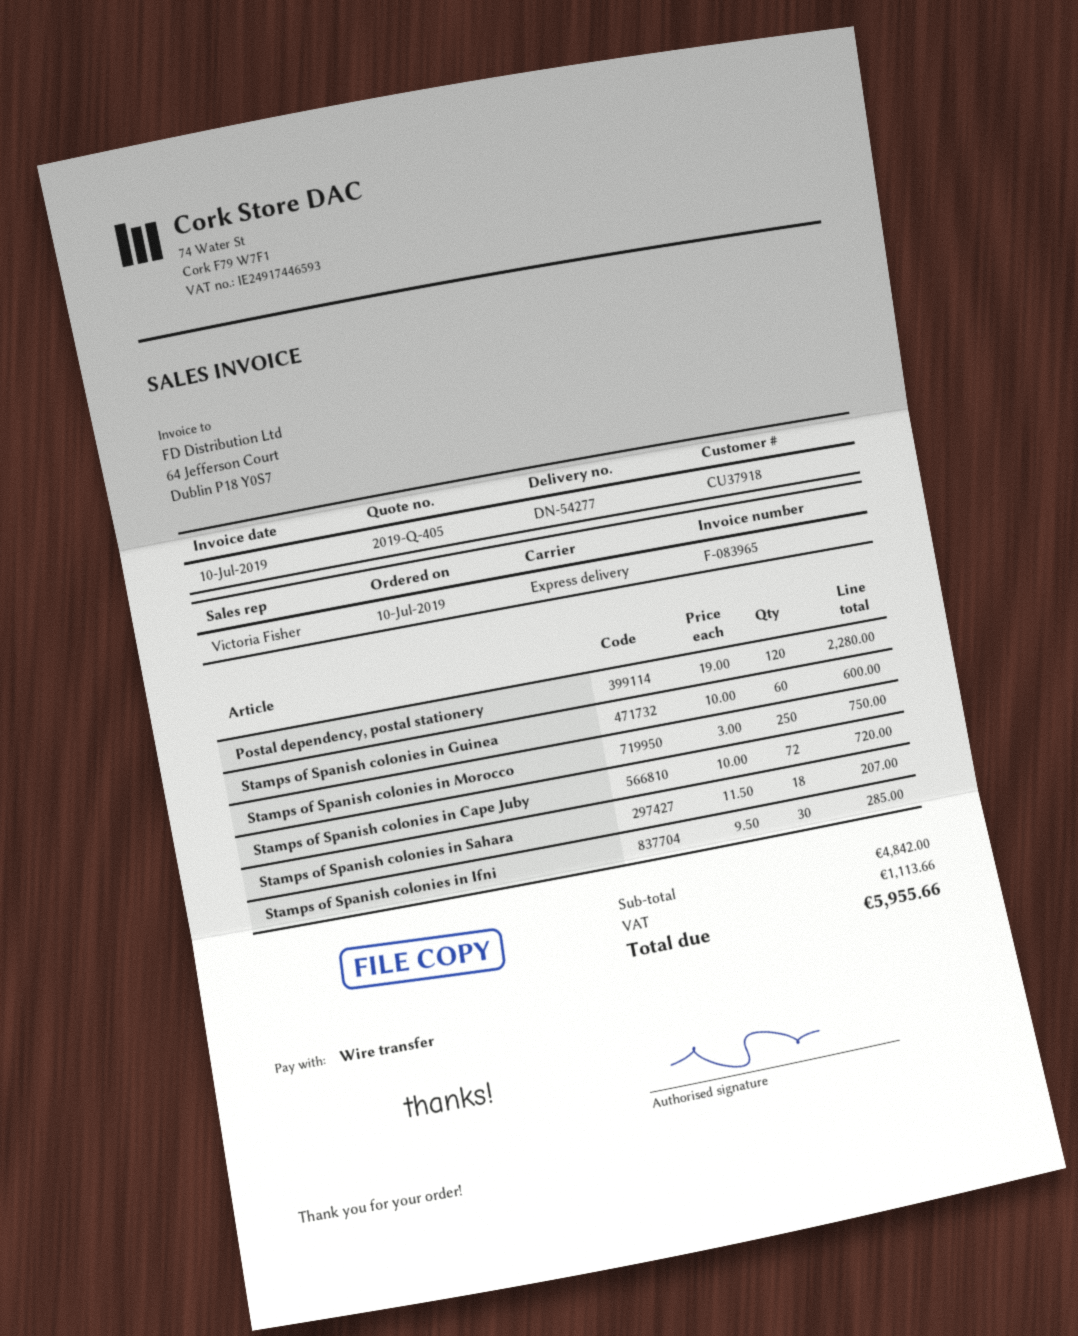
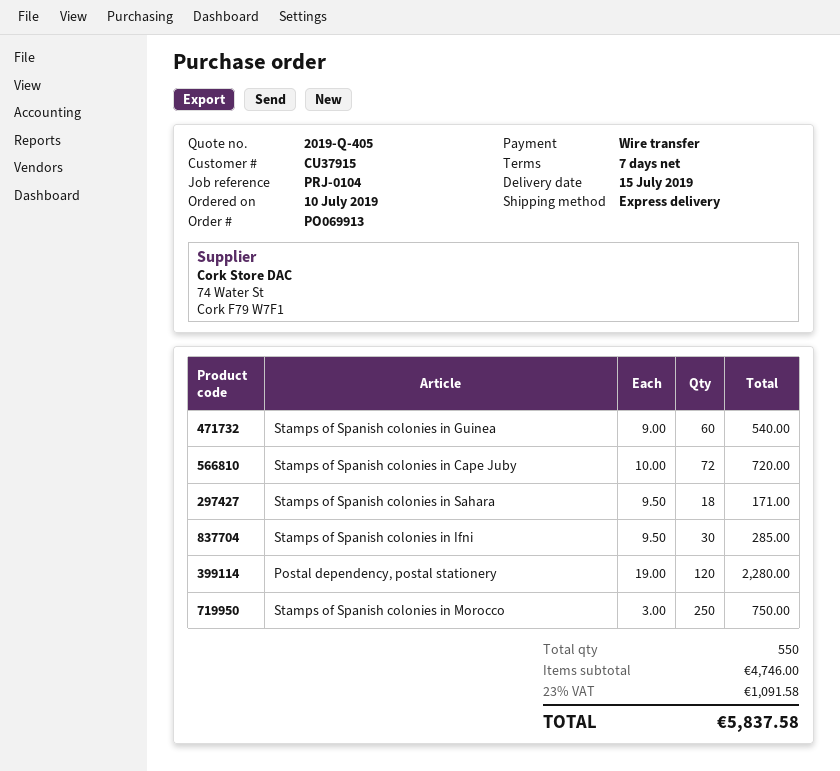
customer number: CU37918 -> CU37915
Stamps of Spanish colonies in Guinea: 60 x 10.00 = 600.00 -> 60 x 9.00 = 540.00
Stamps of Spanish colonies in Sahara: 18 x 11.50 = 207.00 -> 18 x 9.50 = 171.00
subtotal: 4842.00 -> 4746.00
tax: 1113.66 -> 1091.58
total: 5955.66 -> 5837.58

